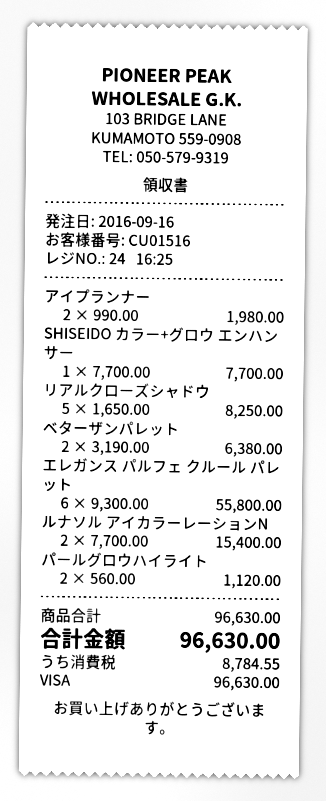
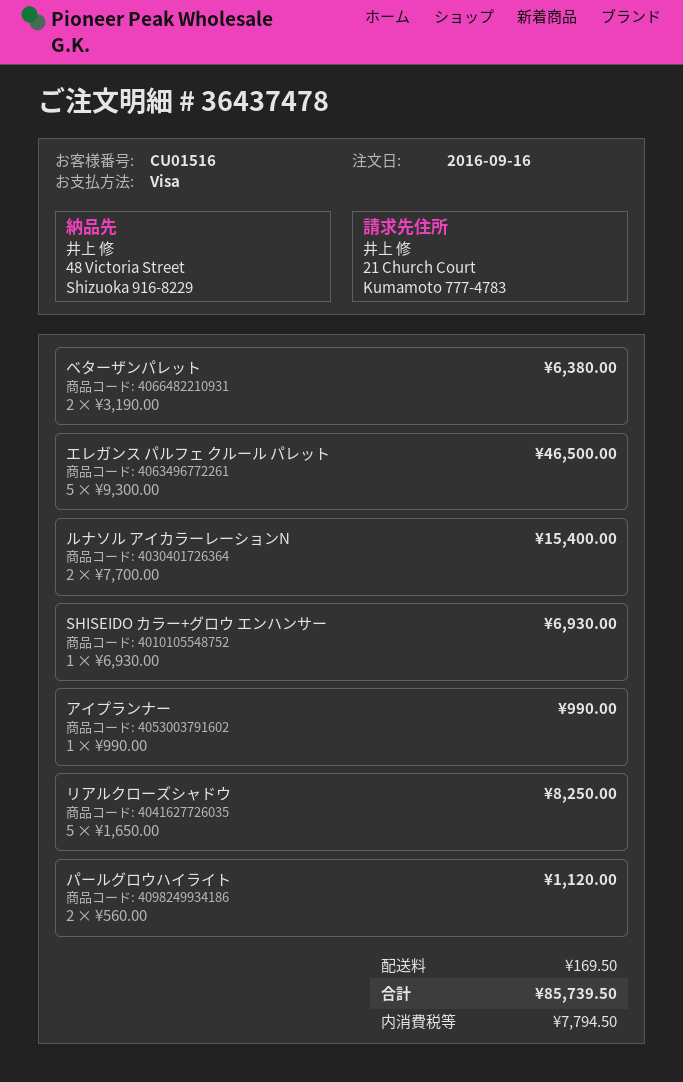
アイプランナー: 2 x 990.00 = 1980.00 -> 1 x 990.00 = 990.00
SHISEIDO カラー+グロウ エンハンサー: 1 x 7700.00 = 7700.00 -> 1 x 6930.00 = 6930.00
エレガンス パルフェ クルール パレット: 6 x 9300.00 = 55800.00 -> 5 x 9300.00 = 46500.00
shipping: none -> 169.50
tax: 8784.55 -> 7794.50
total: 96630.00 -> 85739.50

